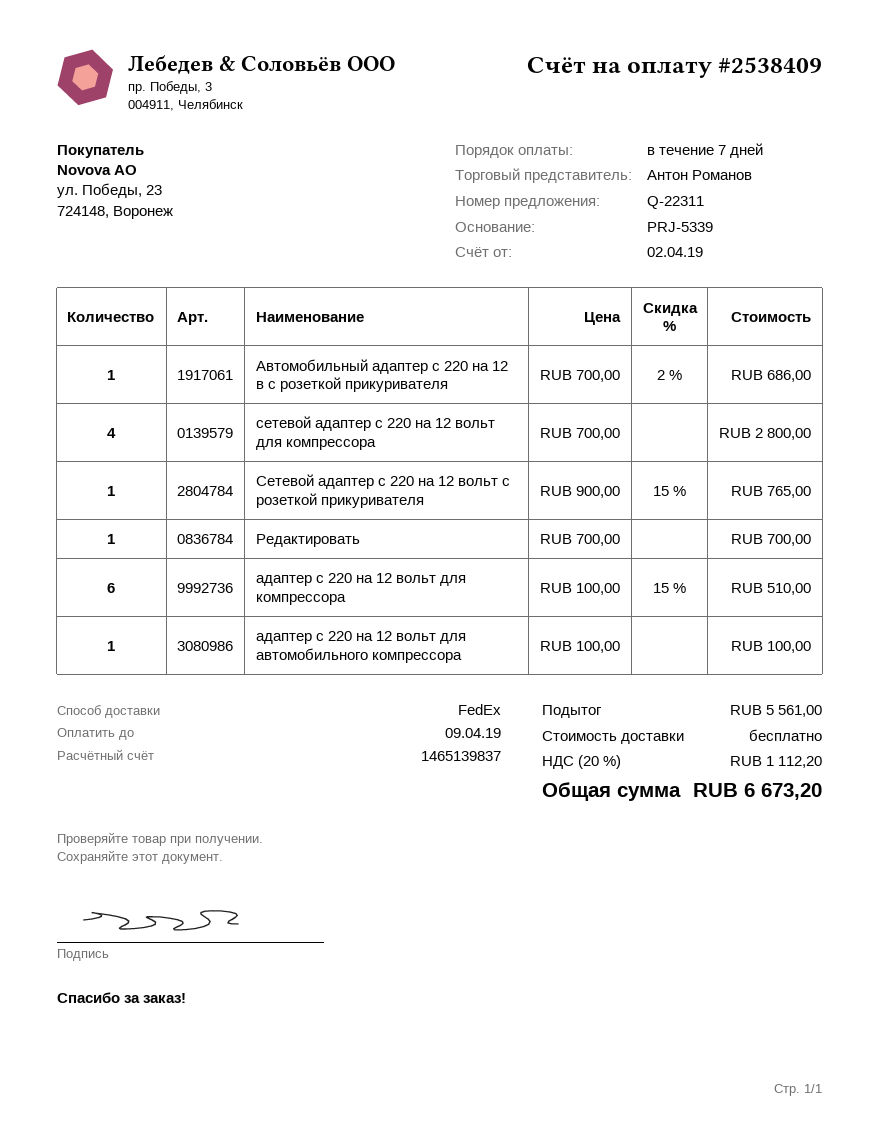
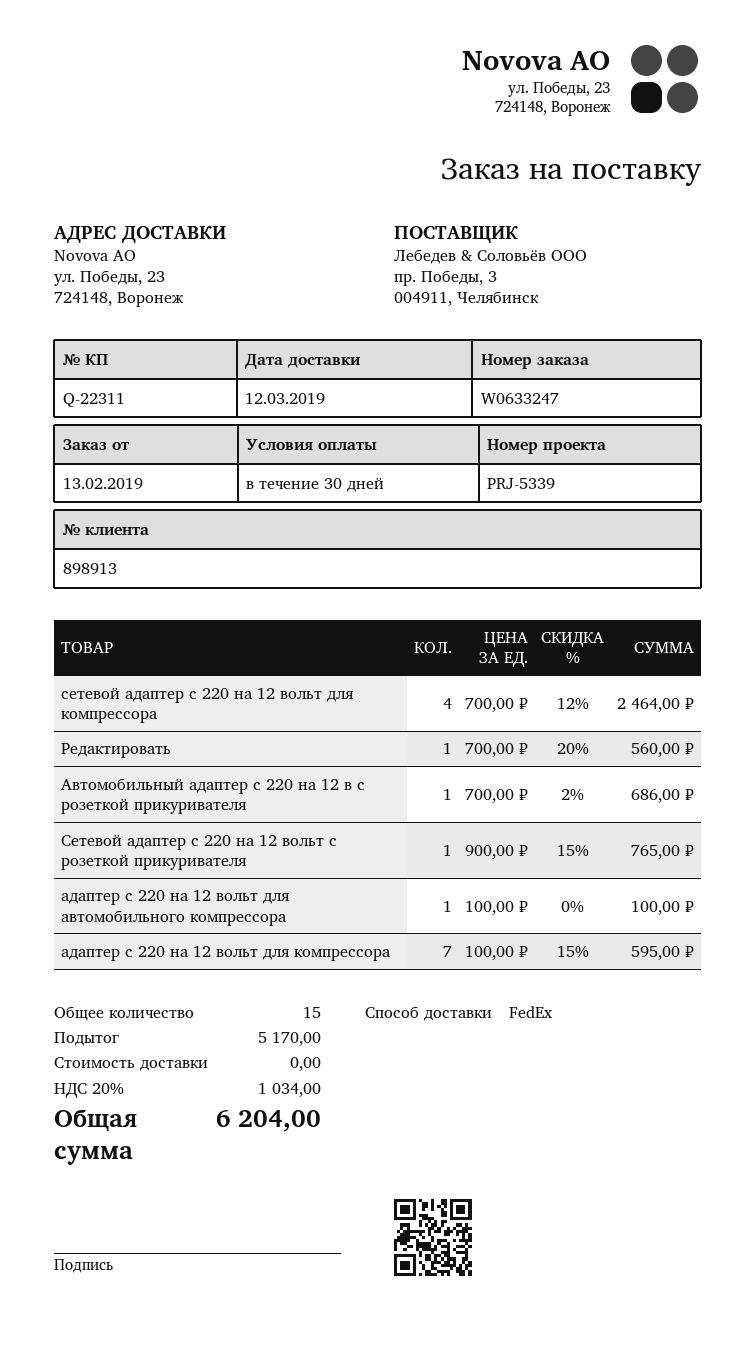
payment terms: 7 days -> 30 days
сетевой адаптер с 220 на 12 вольт для компрессора: 4 x 700.00 = 2800.00 -> 4 x 700.00 - 12% = 2464.00
Редактировать: 1 x 700.00 = 700.00 -> 1 x 700.00 - 20% = 560.00
адаптер с 220 на 12 вольт для компрессора: 6 x 100.00 - 15% = 510.00 -> 7 x 100.00 - 15% = 595.00
subtotal: 5561.00 -> 5170.00
tax: 20% = 1112.20 -> 20% = 1034.00
total: 6673.20 -> 6204.00

